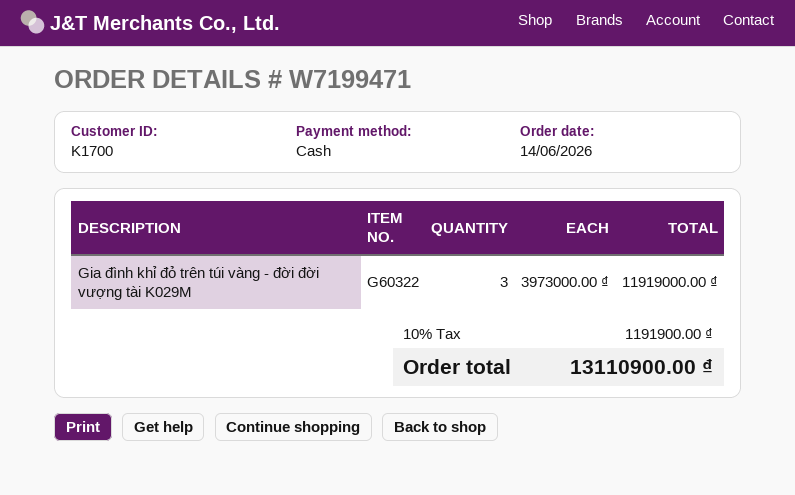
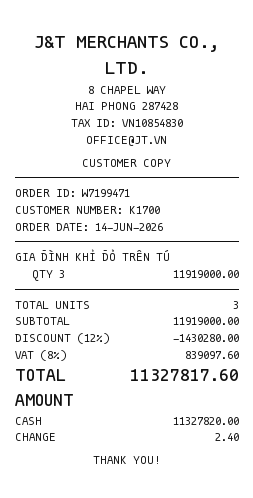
discount: none -> 12% = 1430280.00
tax: 10% = 1191900.00 -> 8% = 839097.60
total: 13110900.00 -> 11327817.60

